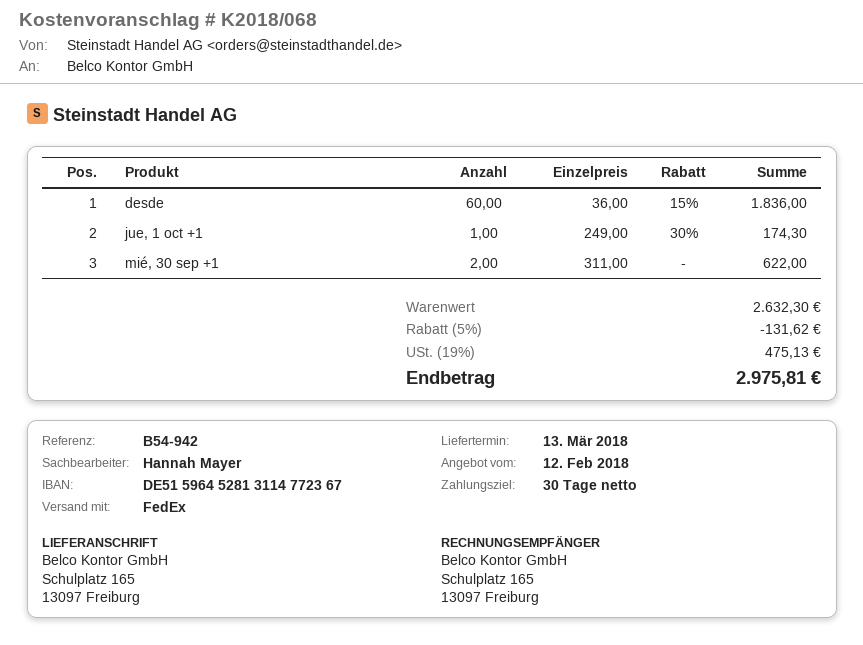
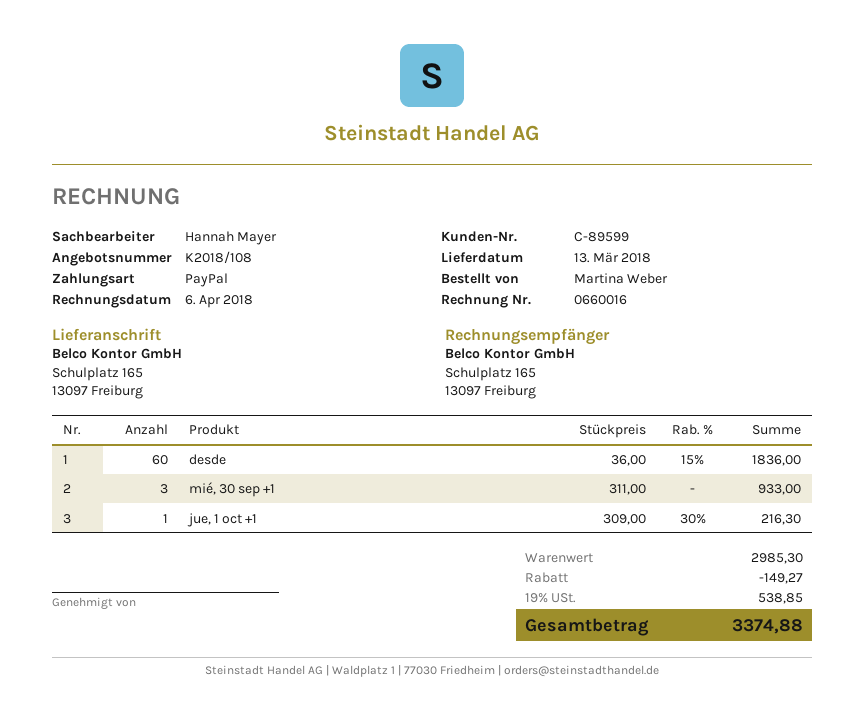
quote number: K2018/068 -> K2018/108
jue, 1 oct +1: 1 x 249.00 - 30% = 174.30 -> 1 x 309.00 - 30% = 216.30
mié, 30 sep +1: 2 x 311.00 = 622.00 -> 3 x 311.00 = 933.00
subtotal: 2632.30 -> 2985.30
discount: 131.62 -> 149.27
tax: 19% = 475.13 -> 19% = 538.85
total: 2975.81 -> 3374.88

